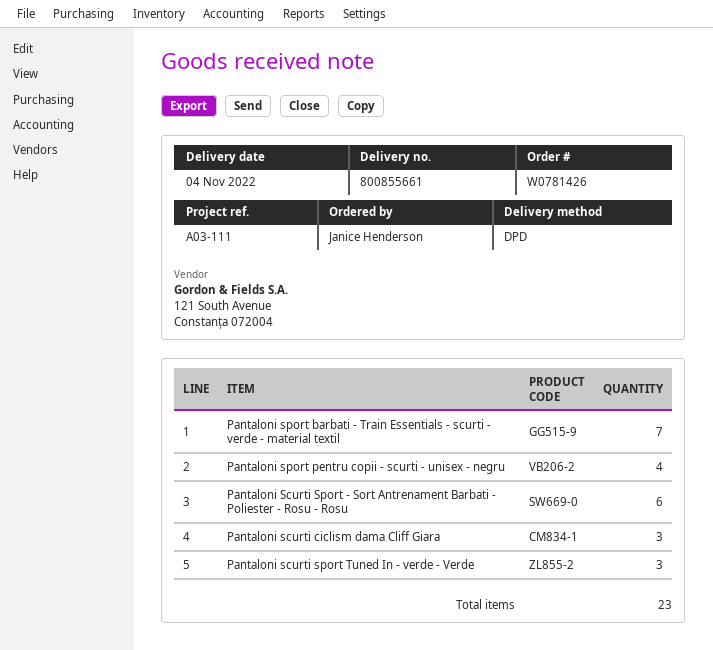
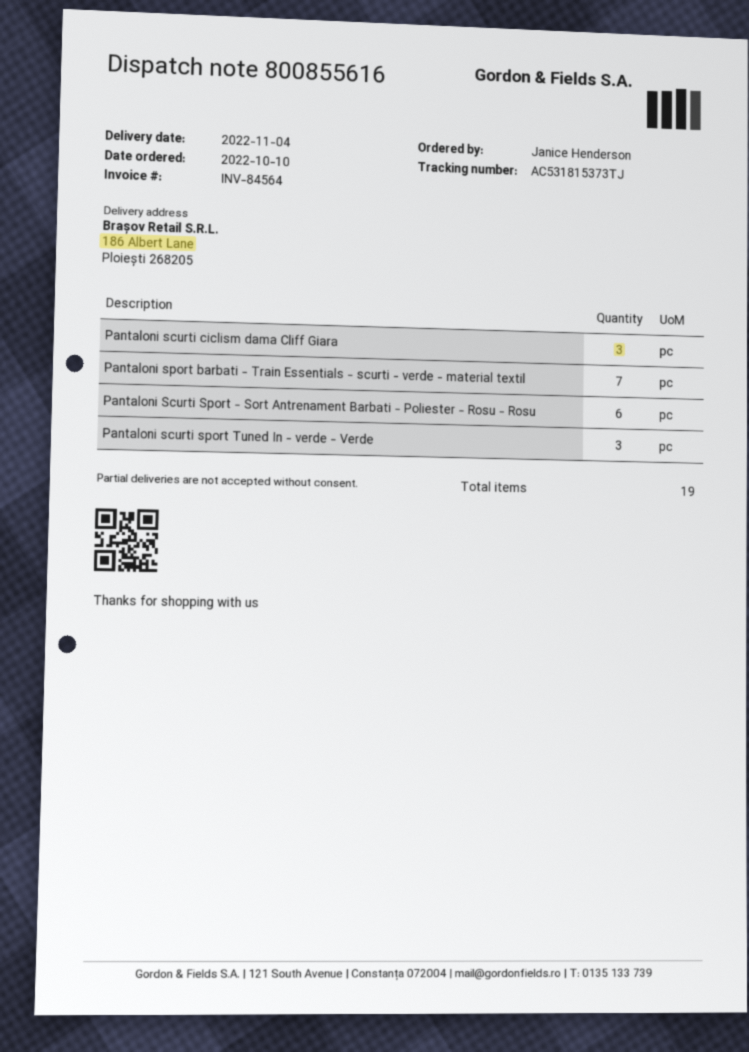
delivery note number: 800855661 -> 800855616
Pantaloni sport pentru copii - scurti - unisex - negru: 4 -> none
total quantity: 23 -> 19

